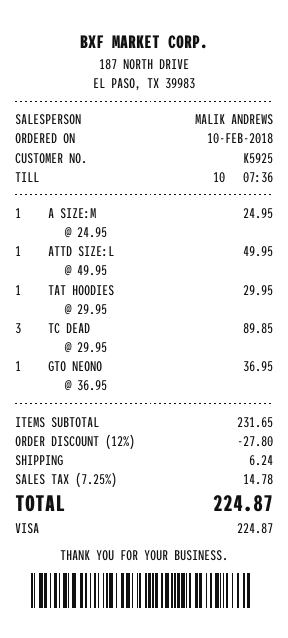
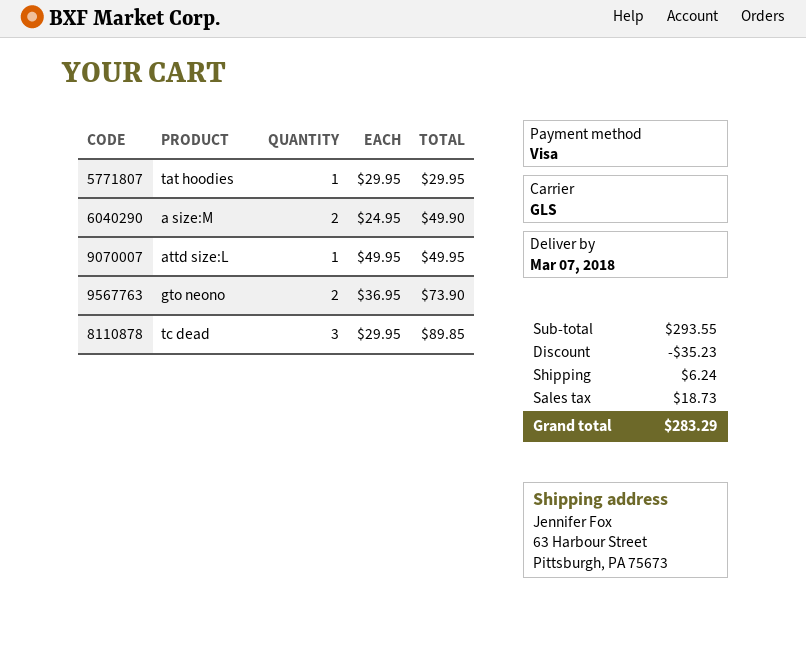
A SIZE:M: 1 x 24.95 = 24.95 -> 2 x 24.95 = 49.90
GTO NEONO: 1 x 36.95 = 36.95 -> 2 x 36.95 = 73.90
subtotal: 231.65 -> 293.55
discount: 27.80 -> 35.23
tax: 14.78 -> 18.73
total: 224.87 -> 283.29

